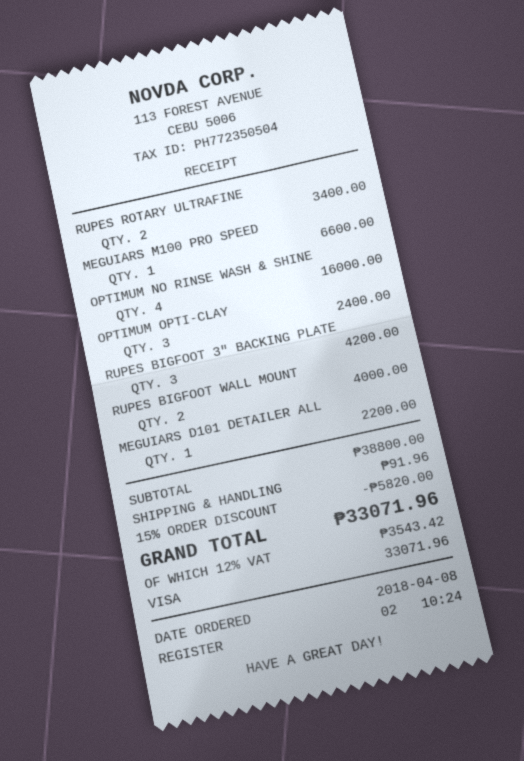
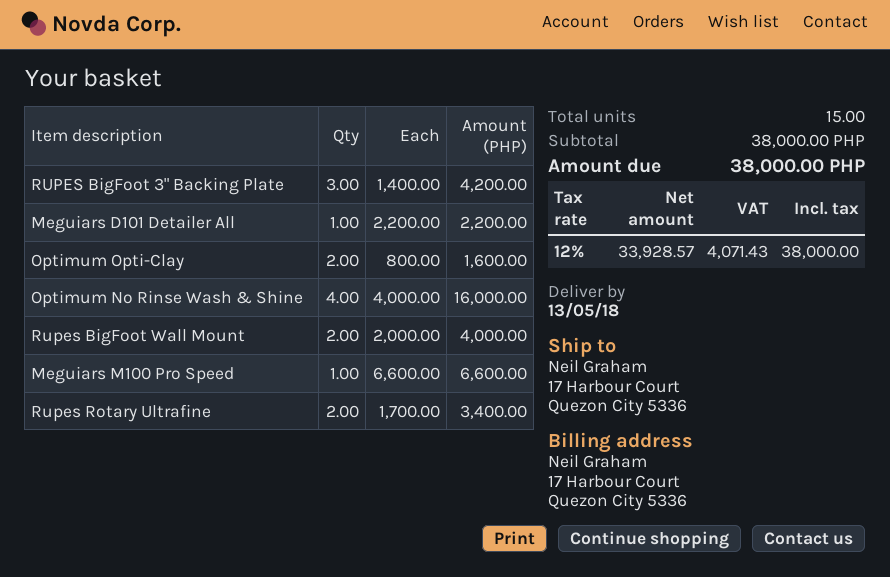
OPTIMUM OPTI-CLAY: 3 for 2400.00 -> 2 for 1600.00
subtotal: 38800.00 -> 38000.00
discount: 15% = 5820.00 -> none
shipping: 91.96 -> none
tax: 12% = 3543.42 -> 12% = 4071.43
total: 33071.96 -> 38000.00

